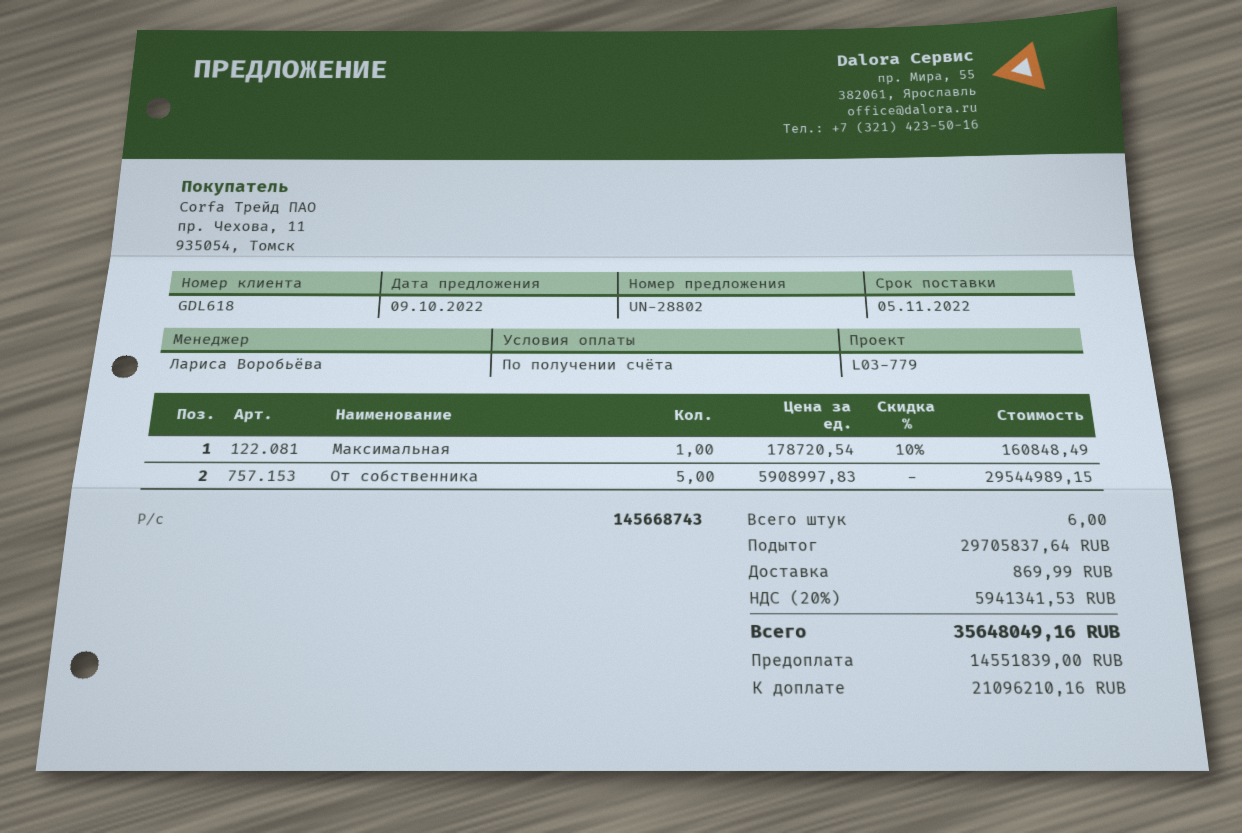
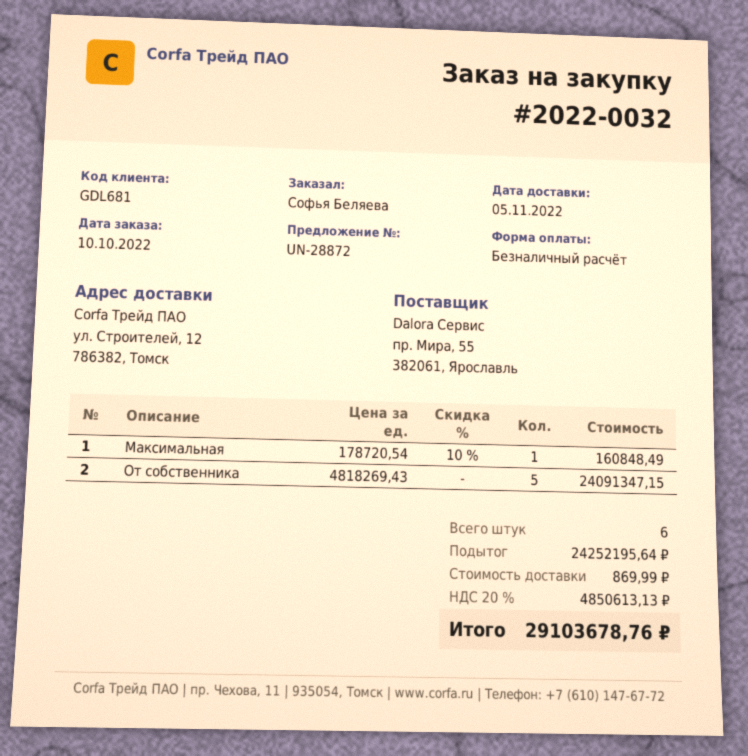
quote number: UN-28802 -> UN-28872
customer number: GDL618 -> GDL681
От собственника: 5 x 5908997.83 = 29544989.15 -> 5 x 4818269.43 = 24091347.15
subtotal: 29705837.64 -> 24252195.64
tax: 20% = 5941341.53 -> 20% = 4850613.13
total: 35648049.16 -> 29103678.76

